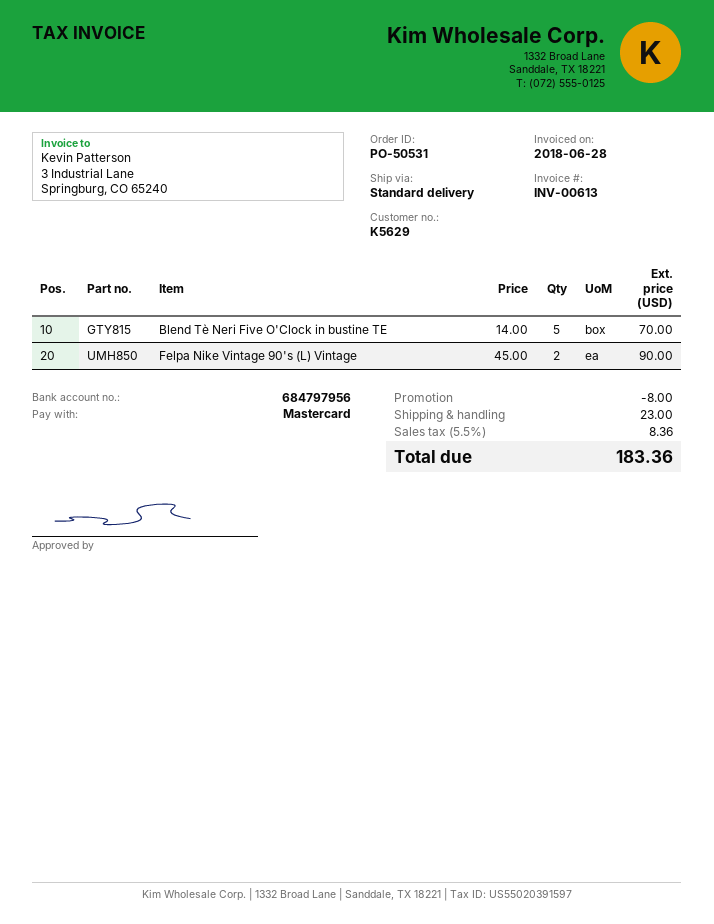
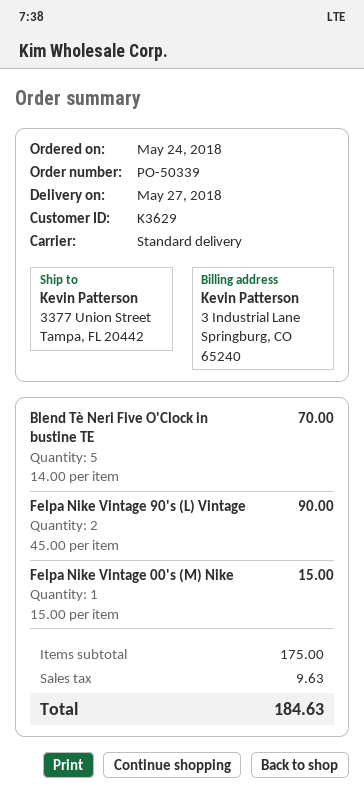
order number: PO-50531 -> PO-50339
customer number: K5629 -> K3629
Felpa Nike Vintage 00's (M) Nike: none -> 1 x 15.00 = 15.00
discount: 8.00 -> none
shipping: 23.00 -> none
tax: 8.36 -> 9.63
total: 183.36 -> 184.63

